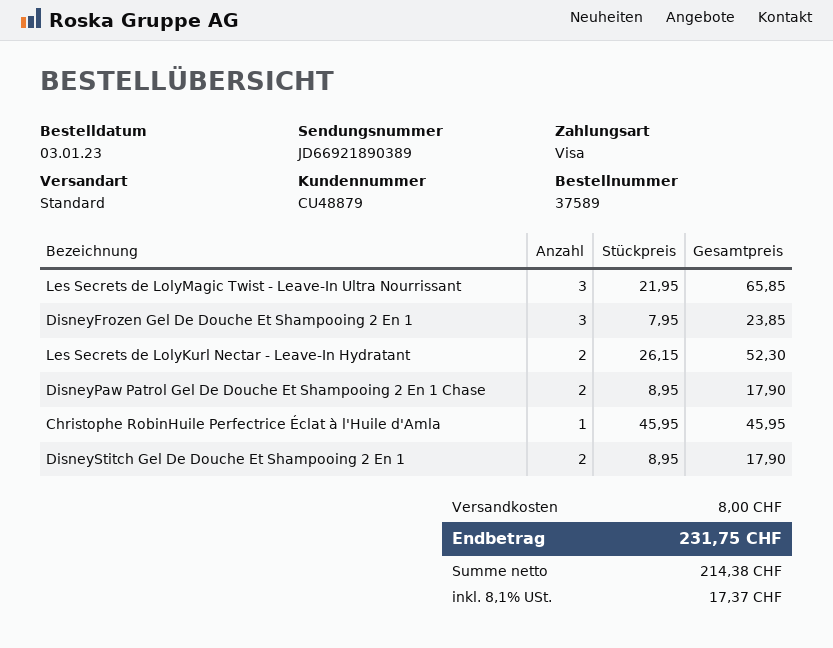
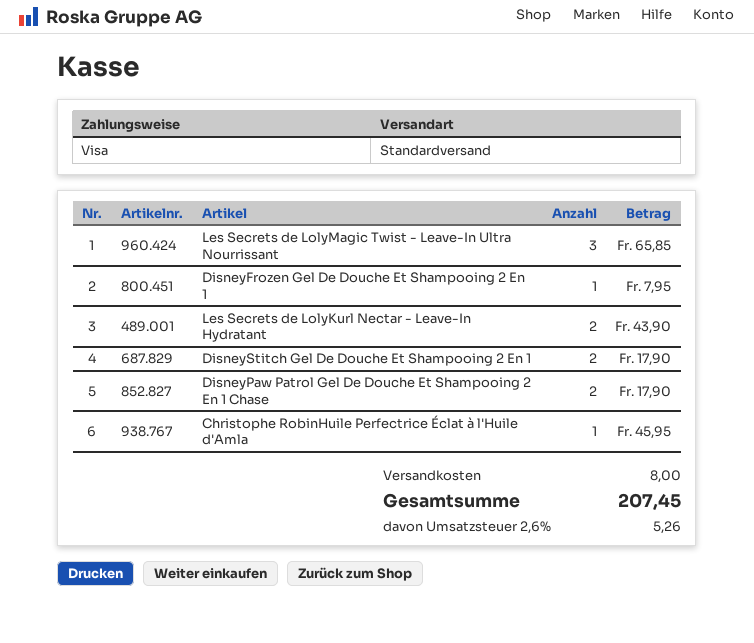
DisneyFrozen Gel De Douche Et Shampooing 2 En 1: 3 for 23.85 -> 1 for 7.95
Les Secrets de LolyKurl Nectar - Leave-In Hydratant: 2 for 52.30 -> 2 for 43.90
tax: 8.1% = 17.37 -> 2.6% = 5.26
total: 231.75 -> 207.45

